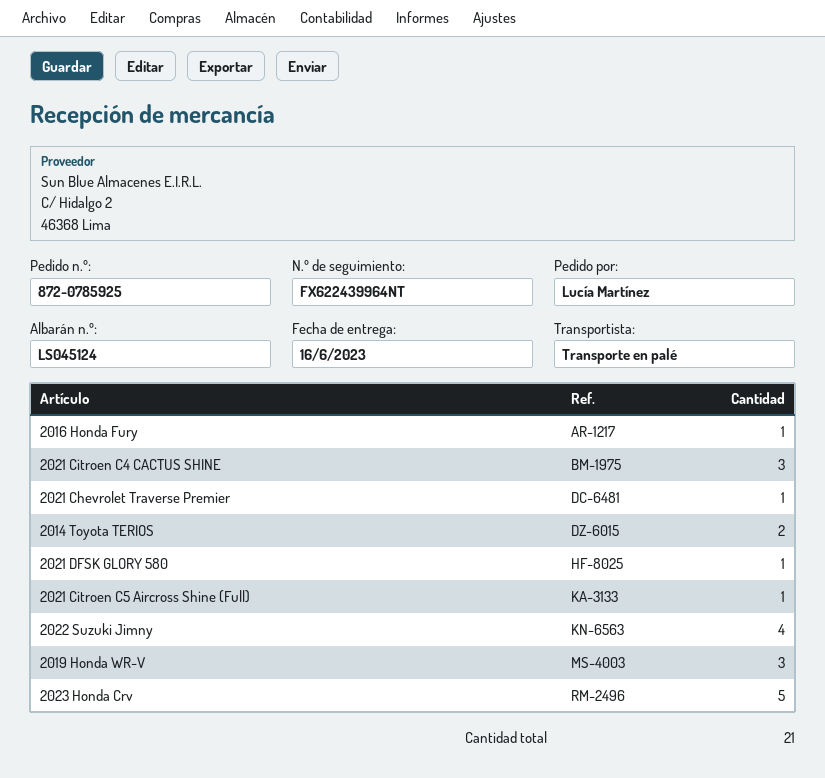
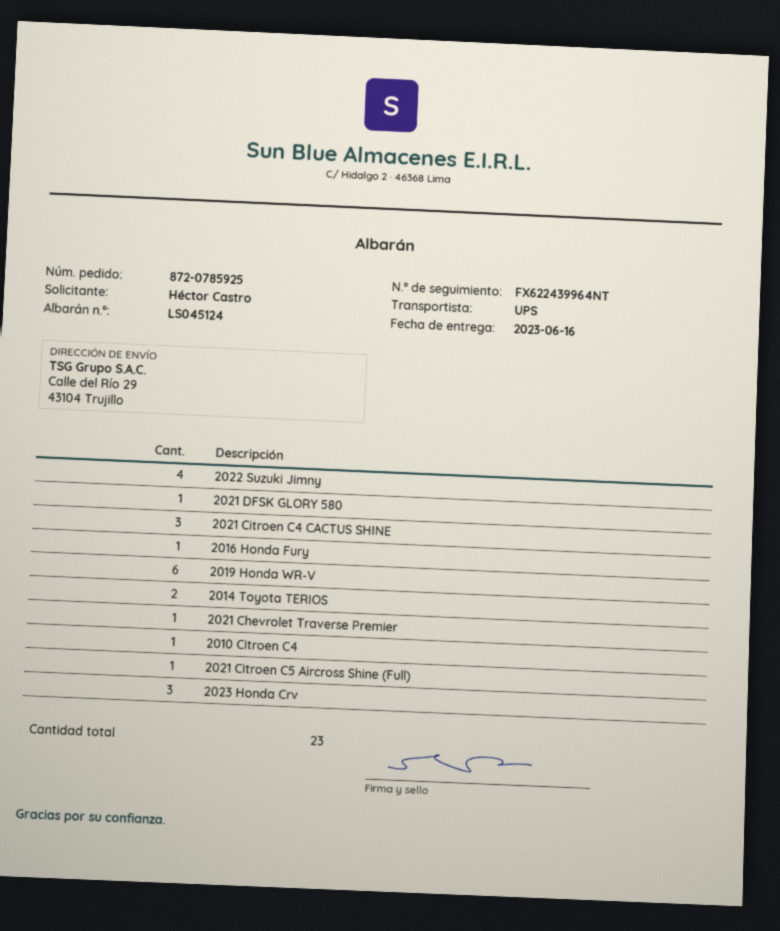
ordered by: Lucía Martínez -> Héctor Castro
shipping method: pallet freight -> UPS
2019 Honda WR-V: 3 -> 6
2023 Honda Crv: 5 -> 3
2010 Citroen C4: none -> 1
total quantity: 21 -> 23

